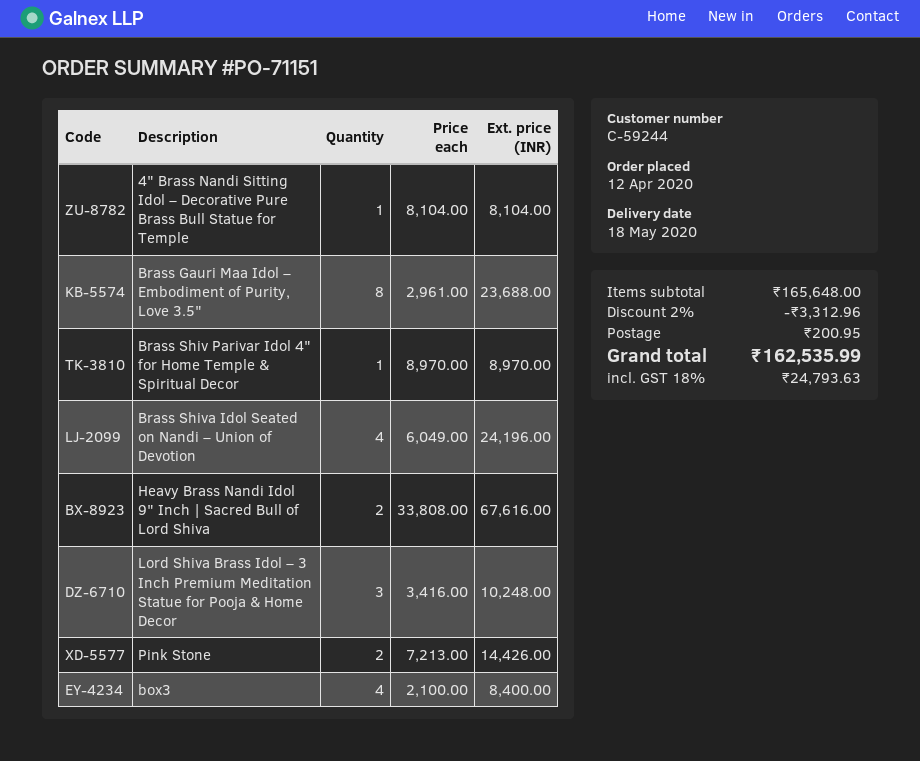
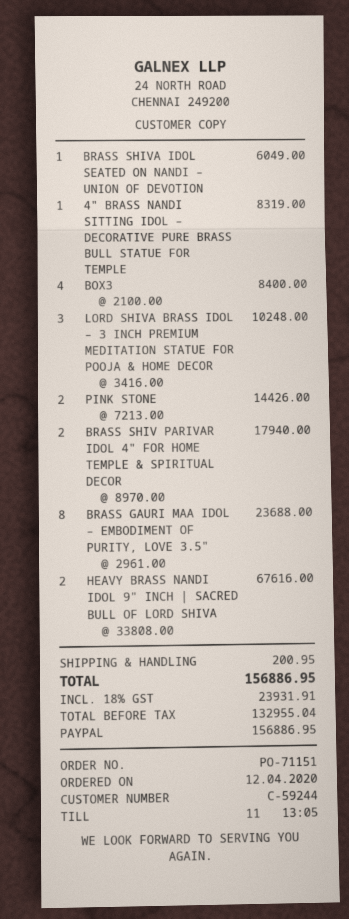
4" Brass Nandi Sitting Idol – Decorative Pure Brass Bull Statue for Temple: 1 x 8104.00 = 8104.00 -> 1 x 8319.00 = 8319.00
Brass Shiv Parivar Idol 4" for Home Temple & Spiritual Decor: 1 x 8970.00 = 8970.00 -> 2 x 8970.00 = 17940.00
Brass Shiva Idol Seated on Nandi – Union of Devotion: 4 x 6049.00 = 24196.00 -> 1 x 6049.00 = 6049.00
discount: 2% = 3312.96 -> none
tax: 18% = 24793.63 -> 18% = 23931.91
total: 162535.99 -> 156886.95

